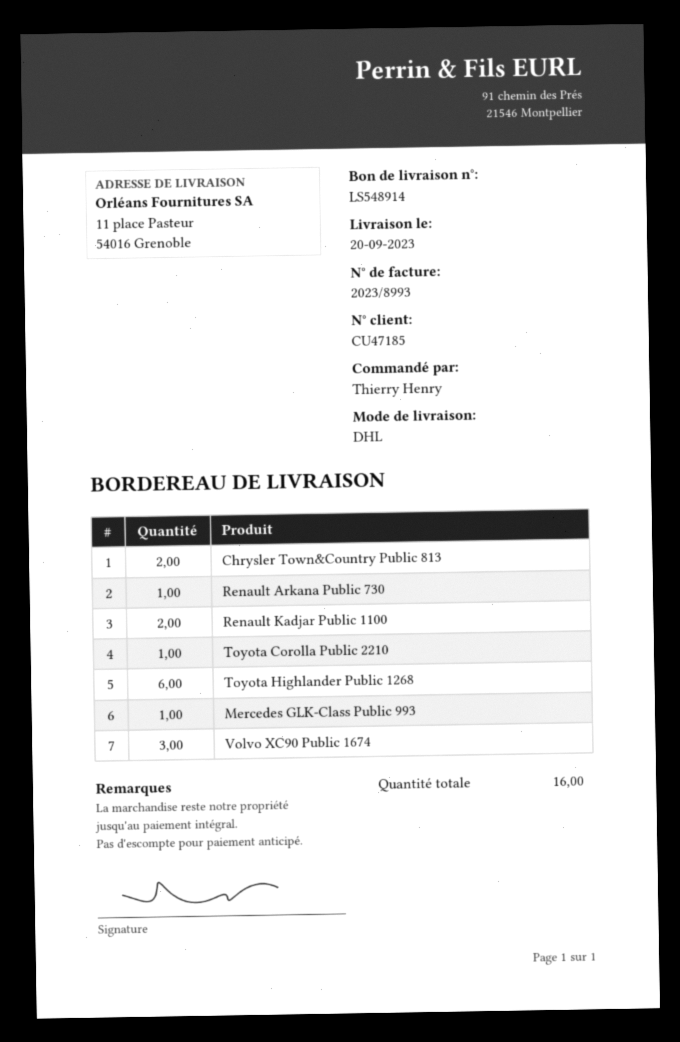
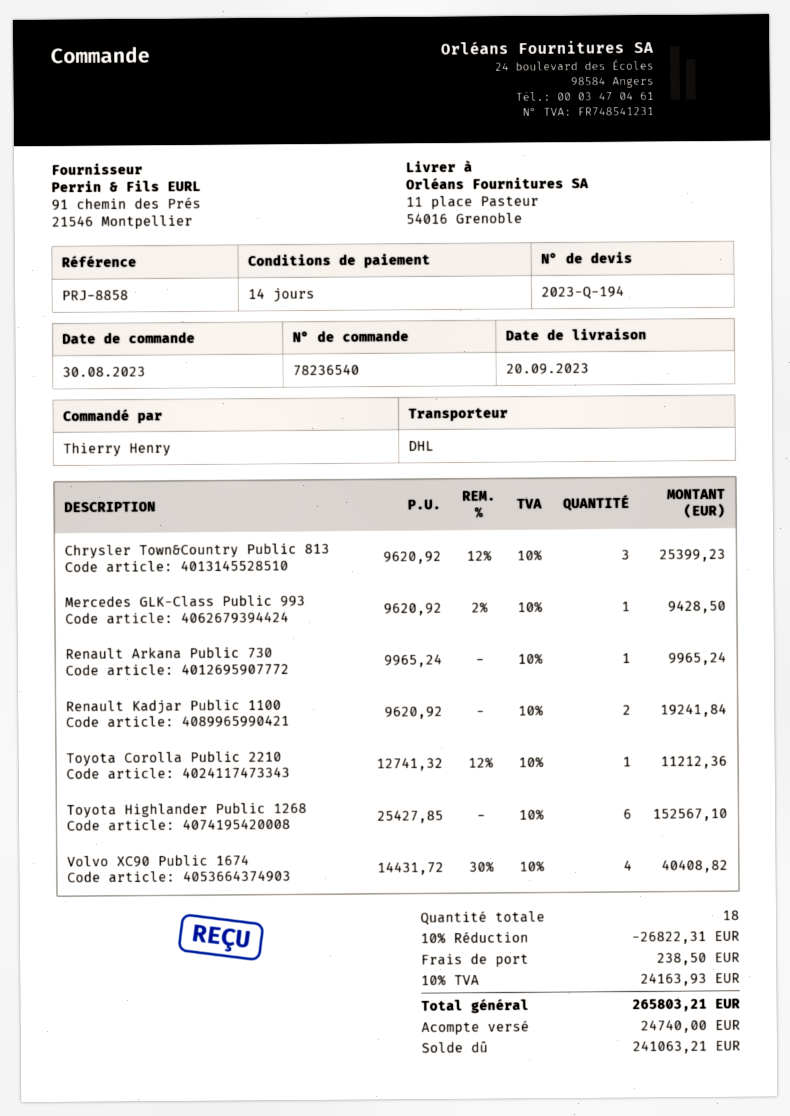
Chrysler Town&Country Public 813: 2 -> 3
Volvo XC90 Public 1674: 3 -> 4
total quantity: 16 -> 18

